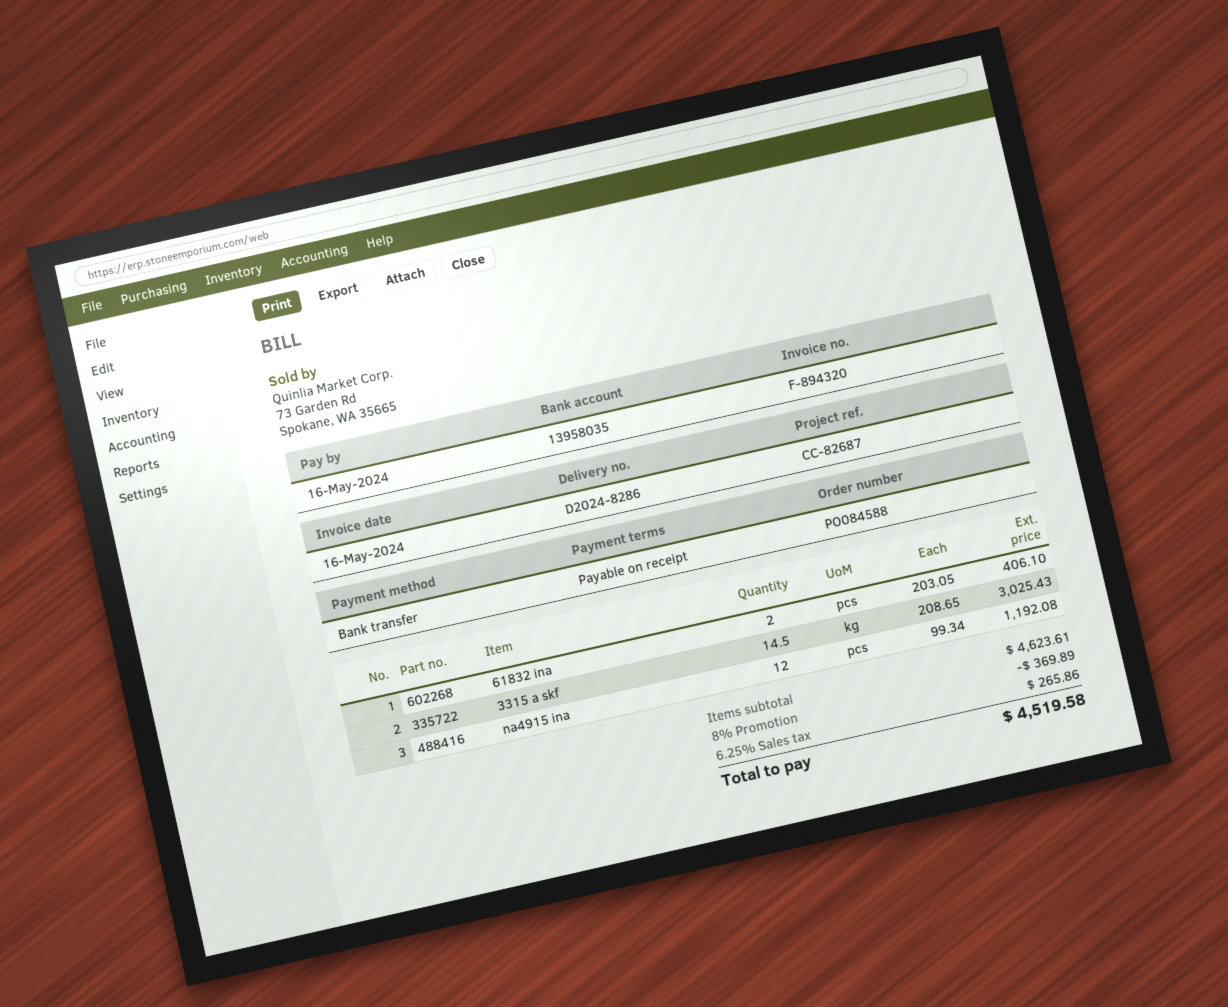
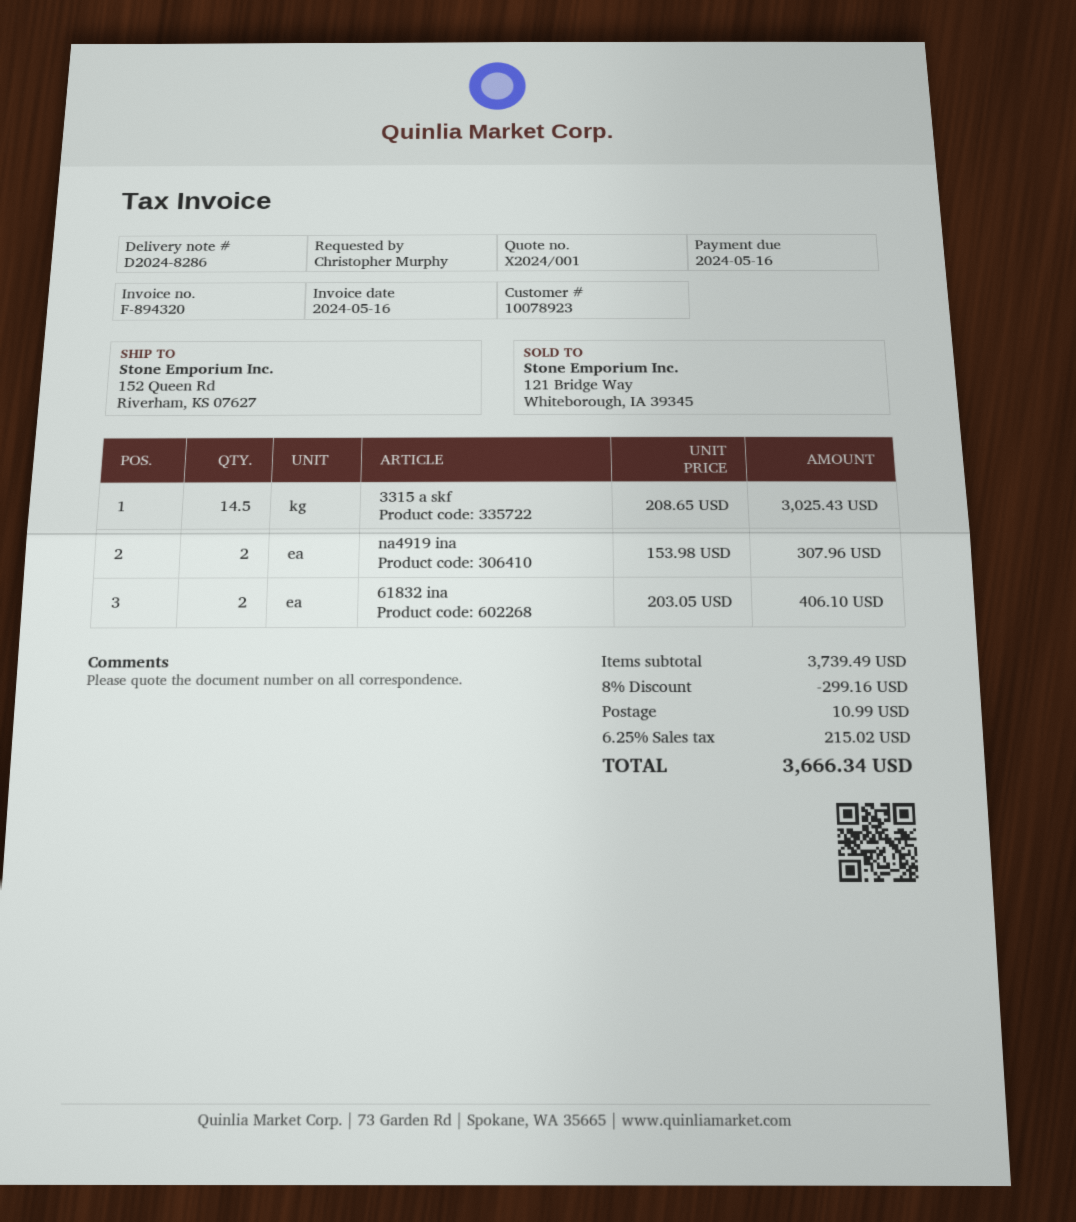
na4915 ina: 12 x 99.34 = 1192.08 -> none
na4919 ina: none -> 2 x 153.98 = 307.96
subtotal: 4623.61 -> 3739.49
discount: 8% = 369.89 -> 8% = 299.16
shipping: none -> 10.99
tax: 6.25% = 265.86 -> 6.25% = 215.02
total: 4519.58 -> 3666.34

